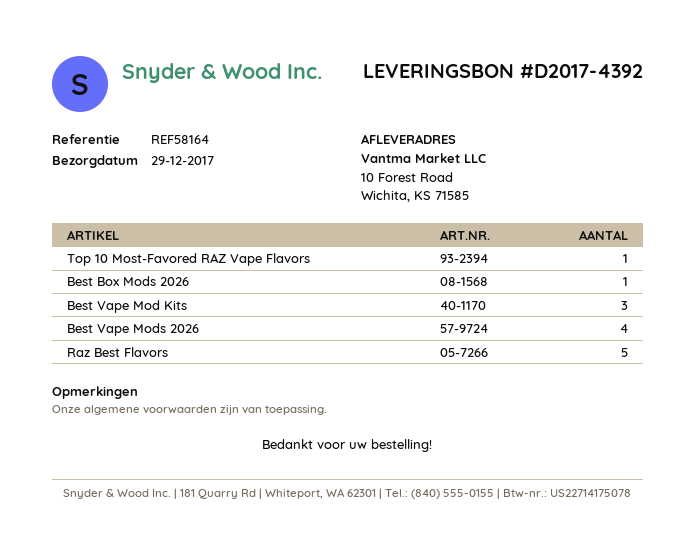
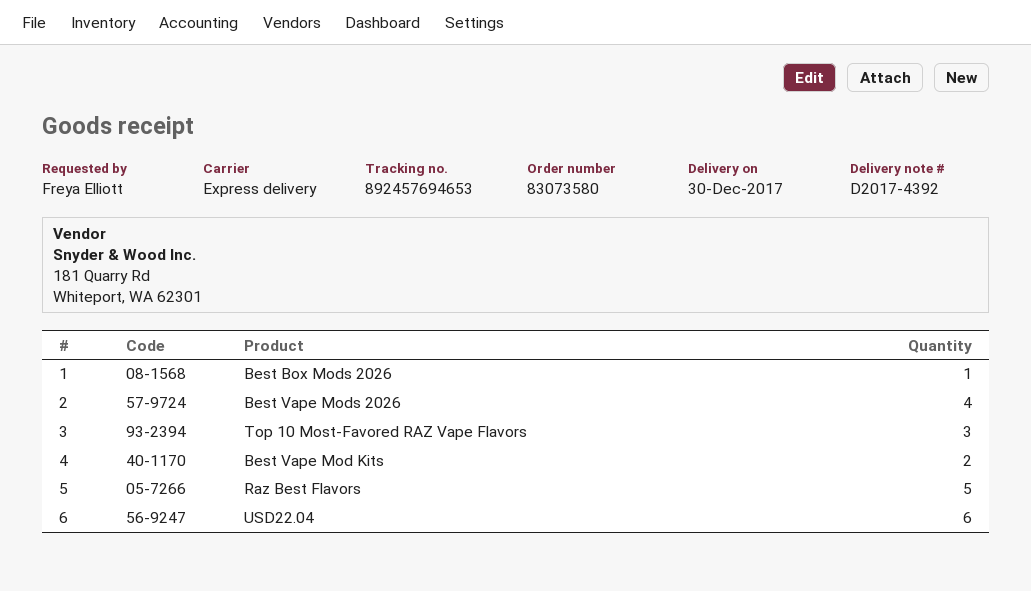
delivery date: 2017-12-29 -> 2017-12-30
Top 10 Most-Favored RAZ Vape Flavors: 1 -> 3
Best Vape Mod Kits: 3 -> 2
USD22.04: none -> 6

